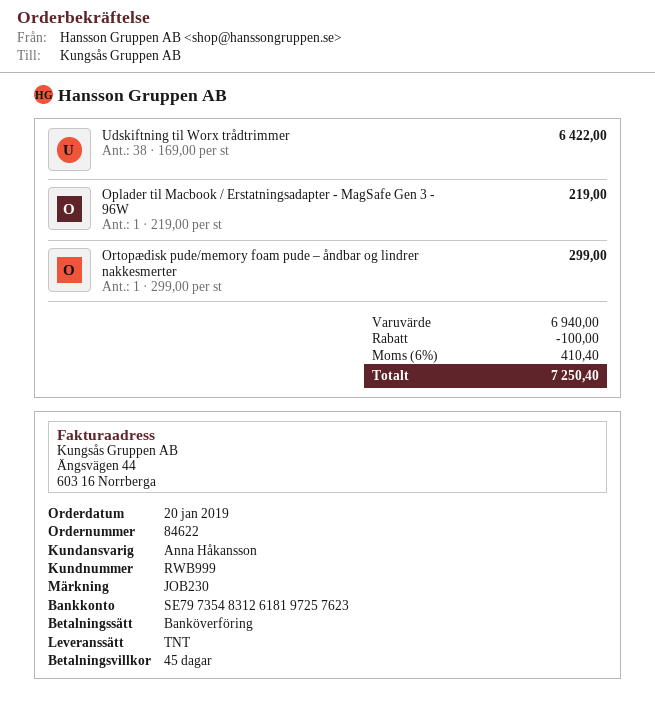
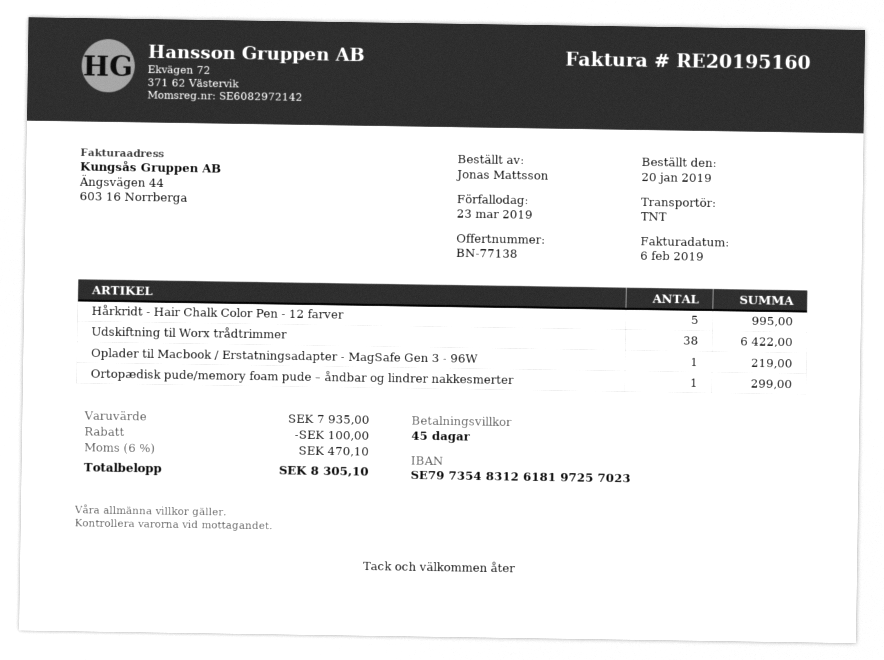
bank account: SE7973548312618197257623 -> SE7973548312618197257023
Hårkridt - Hair Chalk Color Pen - 12 farver: none -> 5 for 995.00
subtotal: 6940.00 -> 7935.00
tax: 6% = 410.40 -> 6% = 470.10
total: 7250.40 -> 8305.10

